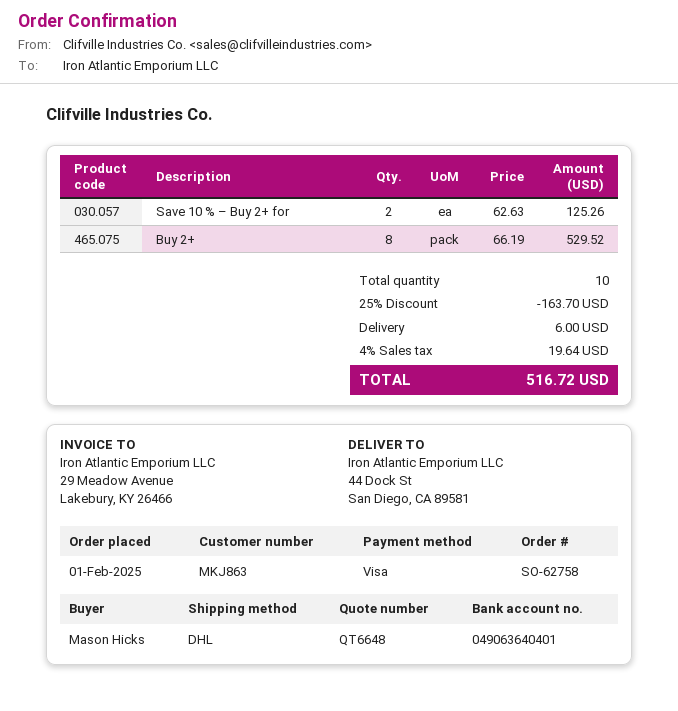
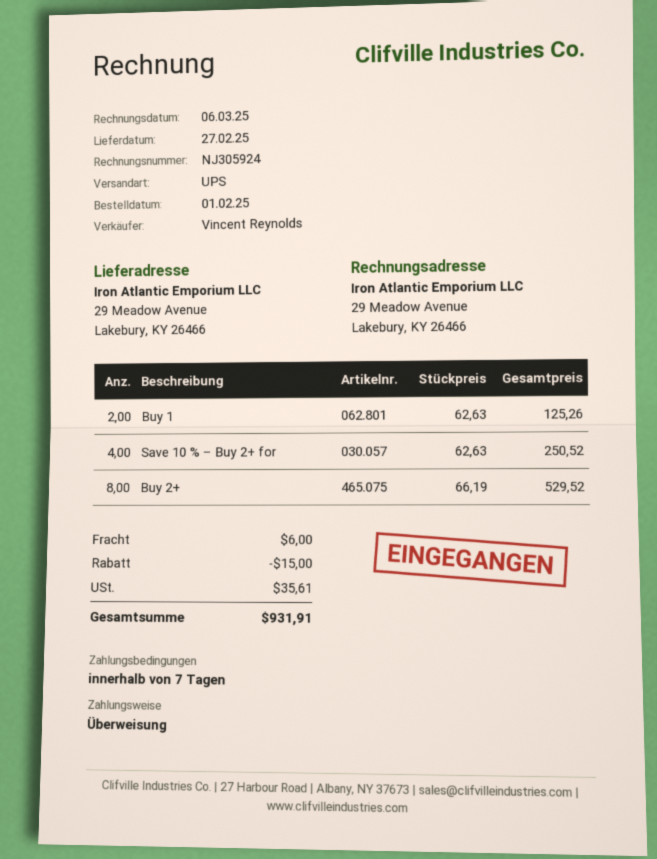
payment method: Visa -> bank transfer
shipping method: DHL -> UPS
ship to: 44 Dock St, San Diego, CA 89581 -> 29 Meadow Avenue, Lakebury, KY 26466
Save 10 % – Buy 2+ for: 2 x 62.63 = 125.26 -> 4 x 62.63 = 250.52
Buy 1: none -> 2 x 62.63 = 125.26
discount: 163.70 -> 15.00
tax: 19.64 -> 35.61
total: 516.72 -> 931.91

